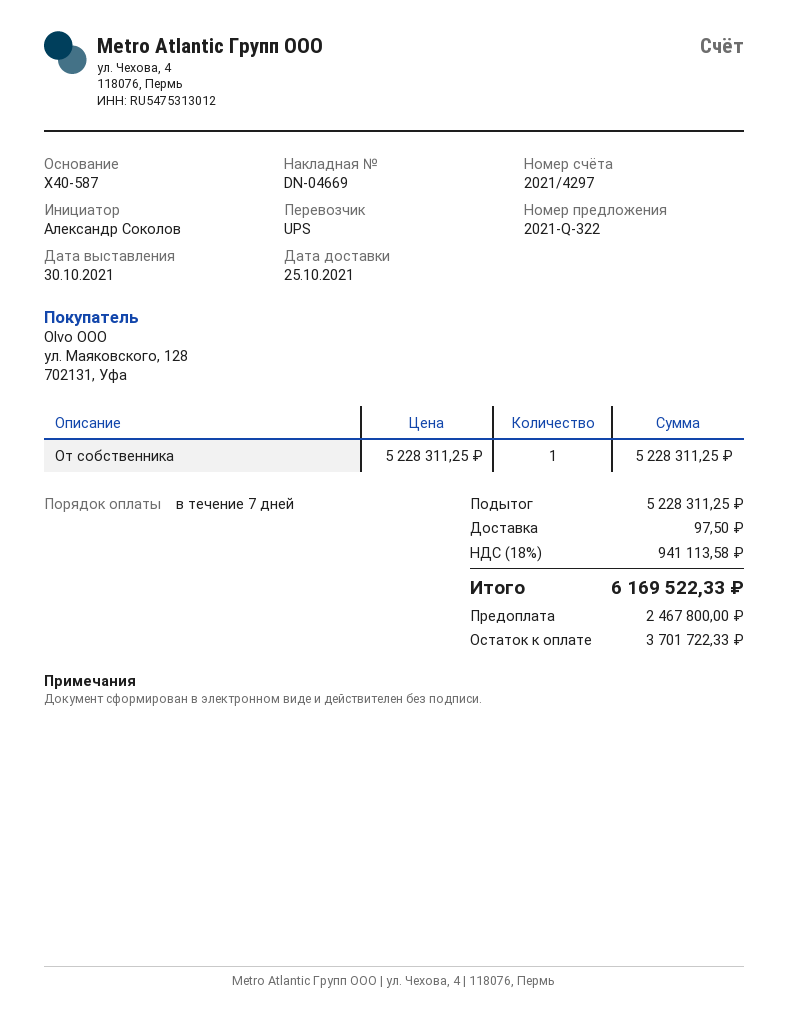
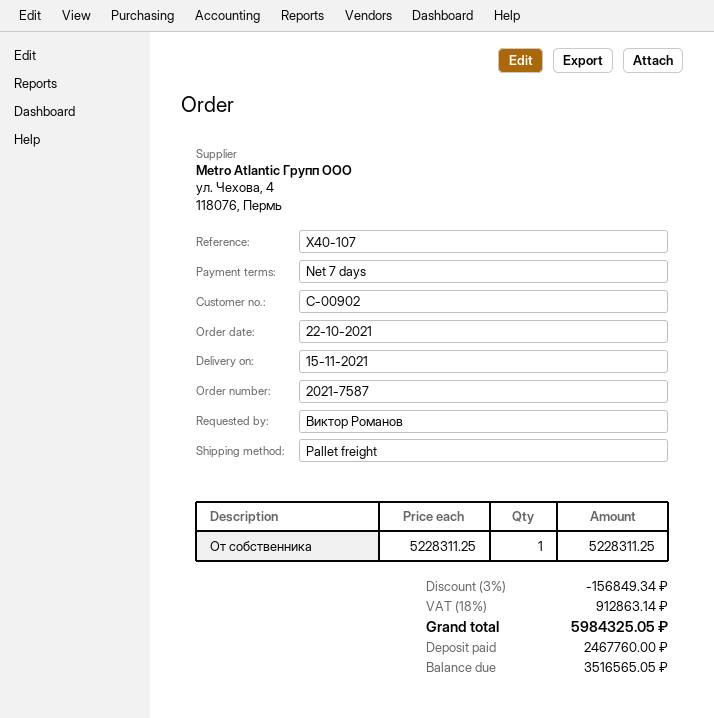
delivery date: 2021-10-25 -> 2021-11-15
reference: X40-587 -> X40-107
ordered by: Александр Соколов -> Виктор Романов
shipping method: UPS -> pallet freight
discount: none -> 3% = 156849.34
shipping: 97.50 -> none
tax: 18% = 941113.58 -> 18% = 912863.14
total: 6169522.33 -> 5984325.05
deposit: 2467800.00 -> 2467760.00
balance: 3701722.33 -> 3516565.05

